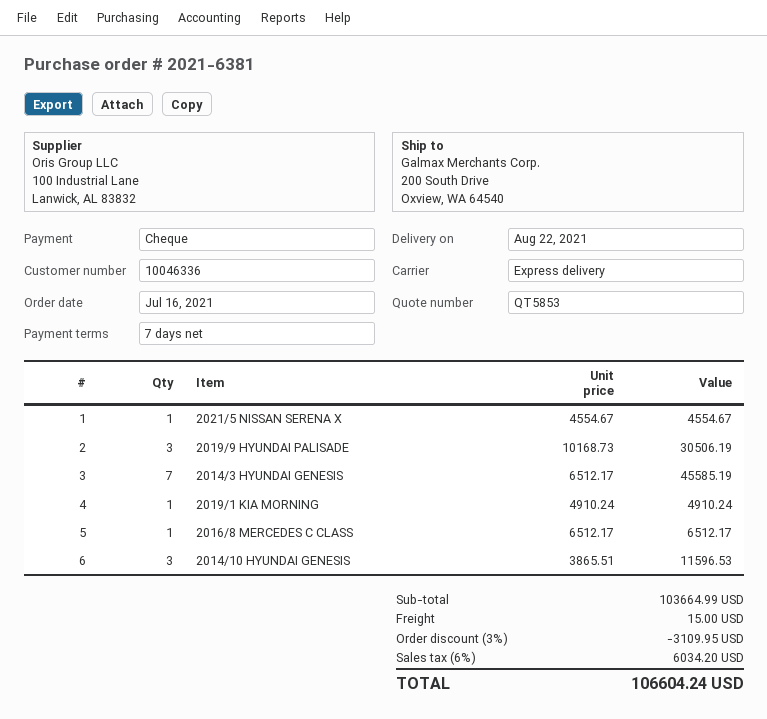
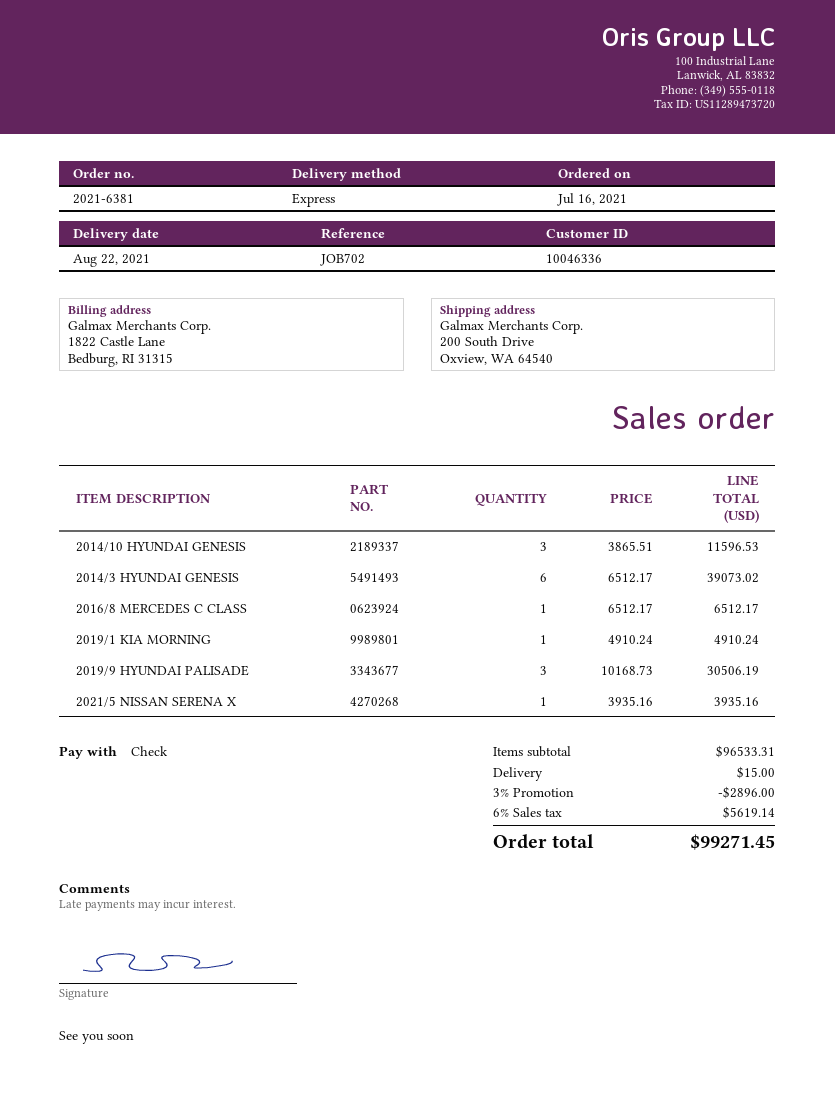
2021/5 NISSAN SERENA X: 1 x 4554.67 = 4554.67 -> 1 x 3935.16 = 3935.16
2014/3 HYUNDAI GENESIS: 7 x 6512.17 = 45585.19 -> 6 x 6512.17 = 39073.02
subtotal: 103664.99 -> 96533.31
discount: 3% = 3109.95 -> 3% = 2896.00
tax: 6% = 6034.20 -> 6% = 5619.14
total: 106604.24 -> 99271.45

